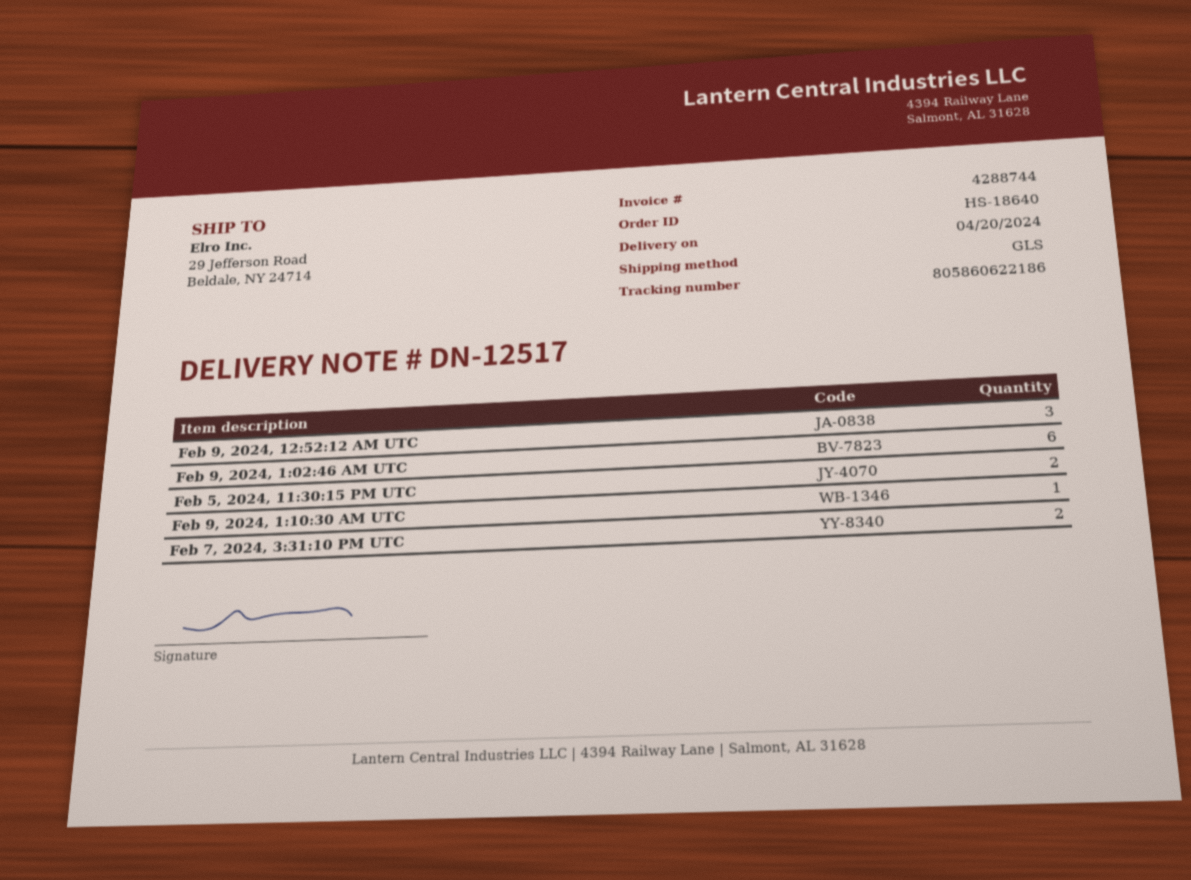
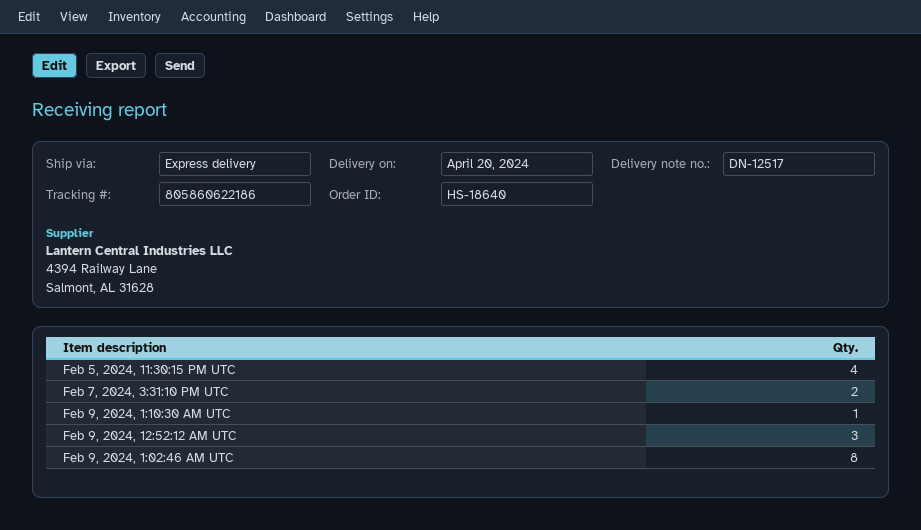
shipping method: GLS -> express
Feb 9, 2024, 1:02:46 AM UTC: 6 -> 8
Feb 5, 2024, 11:30:15 PM UTC: 2 -> 4

